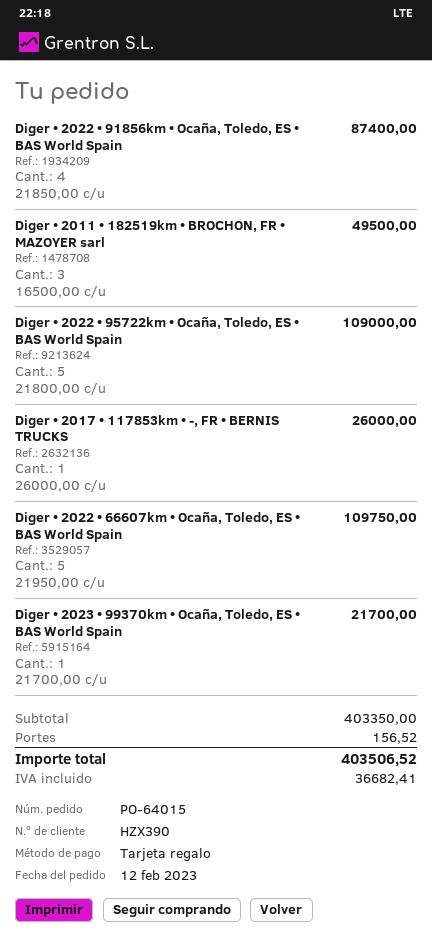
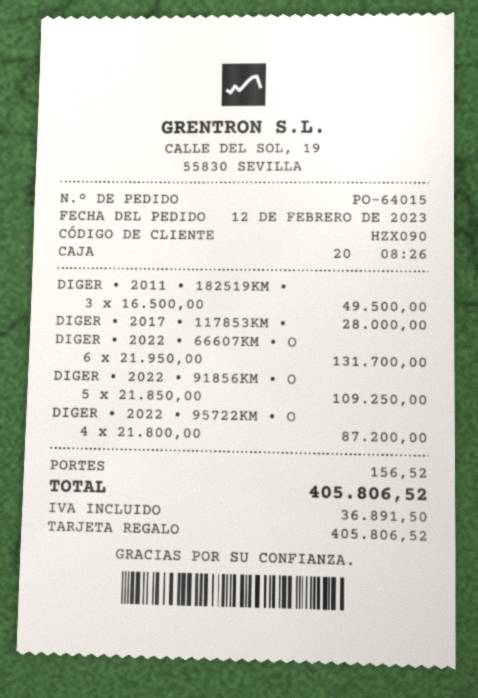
customer number: HZX390 -> HZX090
Diger • 2022 • 91856km • Ocaña, Toledo, ES • BAS World Spain: 4 x 21850.00 = 87400.00 -> 5 x 21850.00 = 109250.00
Diger • 2022 • 95722km • Ocaña, Toledo, ES • BAS World Spain: 5 x 21800.00 = 109000.00 -> 4 x 21800.00 = 87200.00
Diger • 2017 • 117853km • -, FR • BERNIS TRUCKS: 1 x 26000.00 = 26000.00 -> 1 x 28000.00 = 28000.00
Diger • 2022 • 66607km • Ocaña, Toledo, ES • BAS World Spain: 5 x 21950.00 = 109750.00 -> 6 x 21950.00 = 131700.00
Diger • 2023 • 99370km • Ocaña, Toledo, ES • BAS World Spain: 1 x 21700.00 = 21700.00 -> none
tax: 36682.41 -> 36891.50
total: 403506.52 -> 405806.52

